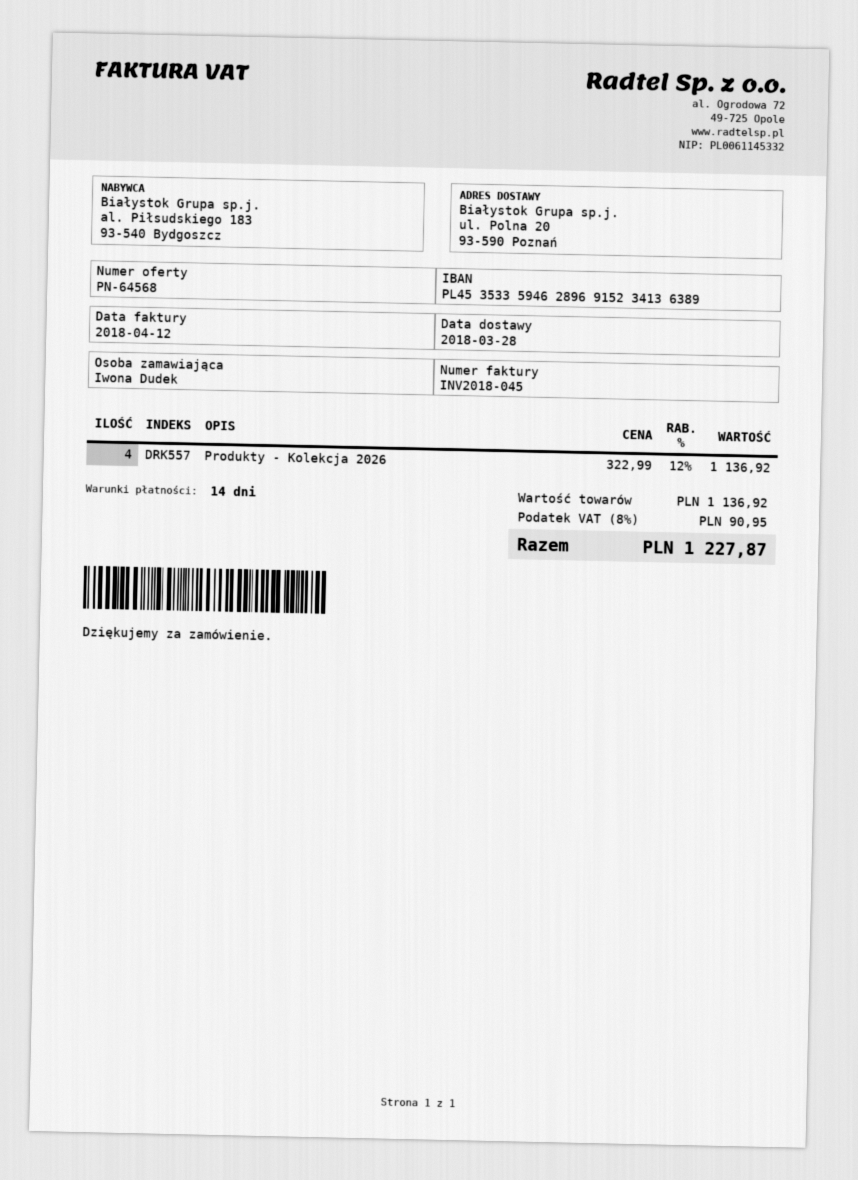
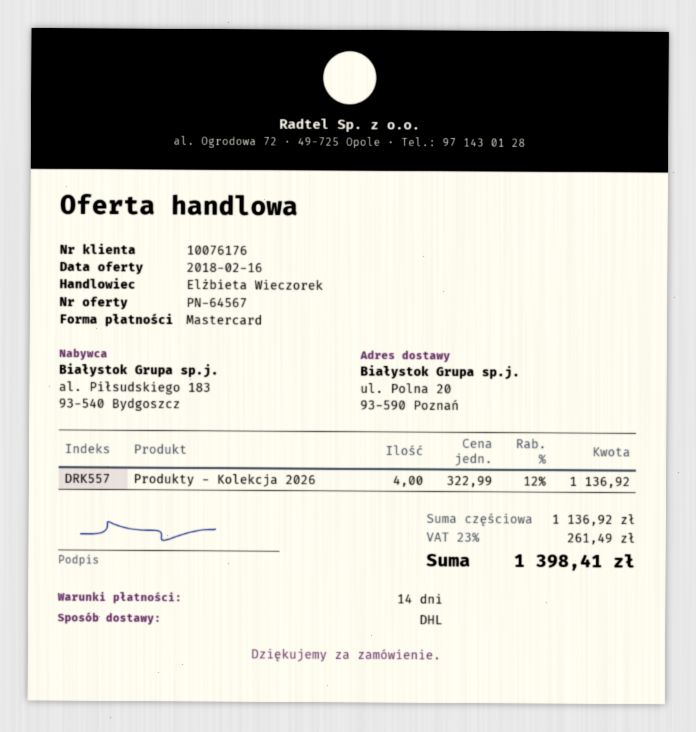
quote number: PN-64568 -> PN-64567
tax: 8% = 90.95 -> 23% = 261.49
total: 1227.87 -> 1398.41

